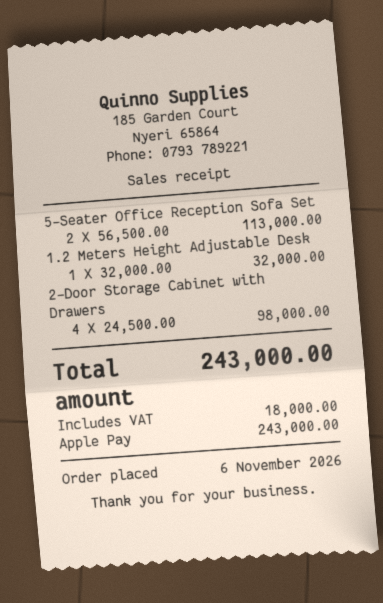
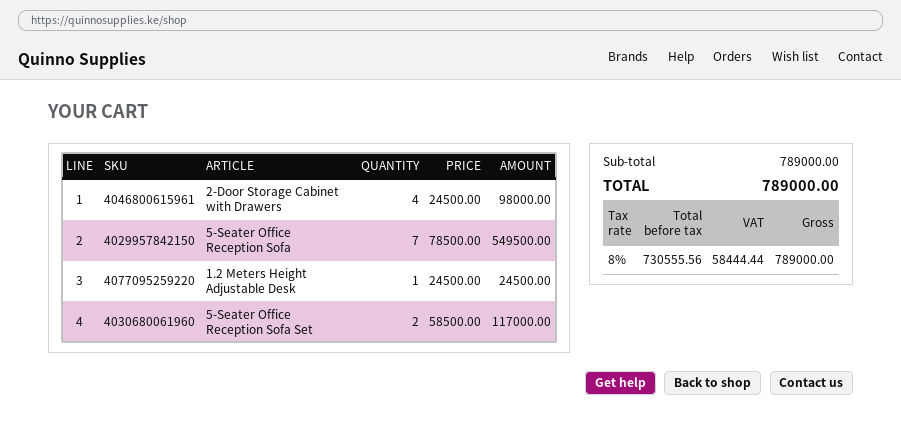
5-Seater Office Reception Sofa Set: 2 x 56500.00 = 113000.00 -> 2 x 58500.00 = 117000.00
1.2 Meters Height Adjustable Desk: 1 x 32000.00 = 32000.00 -> 1 x 24500.00 = 24500.00
5-Seater Office Reception Sofa: none -> 7 x 78500.00 = 549500.00
tax: 18000.00 -> 58444.44
total: 243000.00 -> 789000.00

